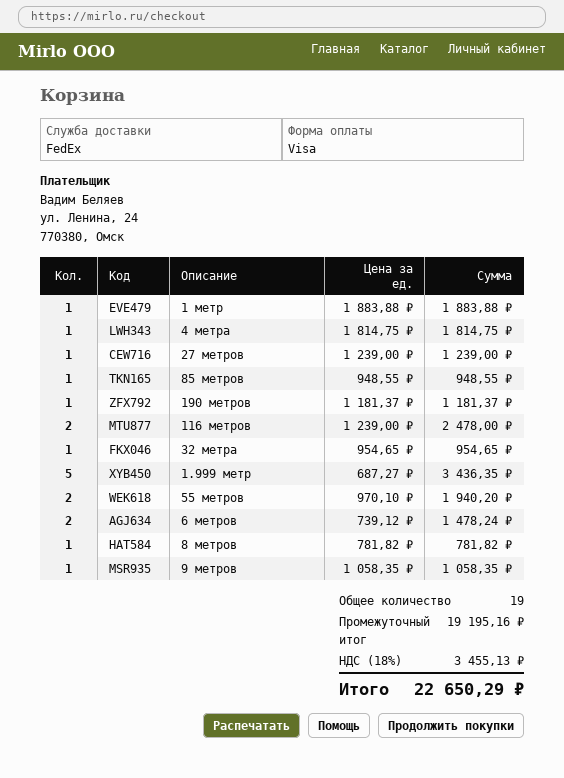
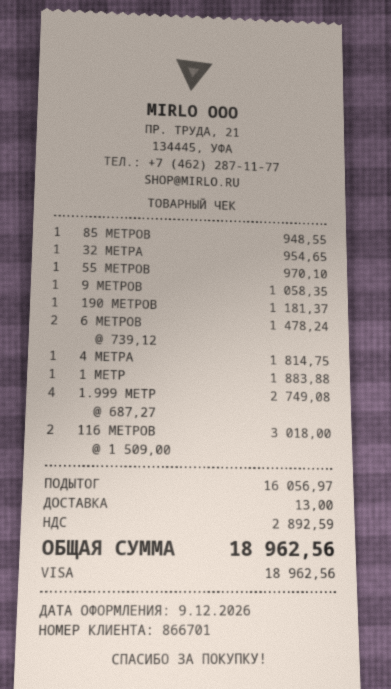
27 метров: 1 x 1239.00 = 1239.00 -> none
116 метров: 2 x 1239.00 = 2478.00 -> 2 x 1509.00 = 3018.00
1.999 метр: 5 x 687.27 = 3436.35 -> 4 x 687.27 = 2749.08
55 метров: 2 x 970.10 = 1940.20 -> 1 x 970.10 = 970.10
8 метров: 1 x 781.82 = 781.82 -> none
subtotal: 19195.16 -> 16056.97
shipping: none -> 13.00
tax: 3455.13 -> 2892.59
total: 22650.29 -> 18962.56

